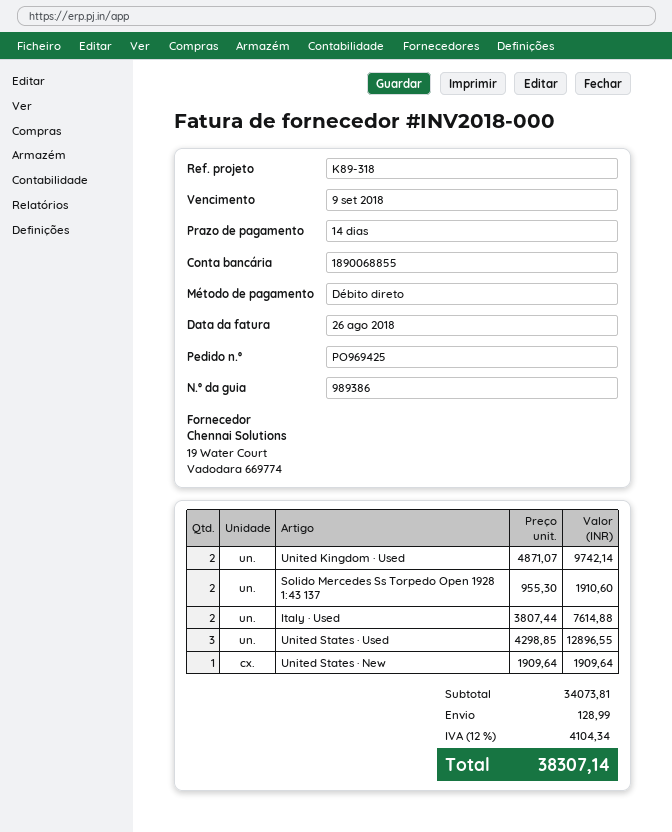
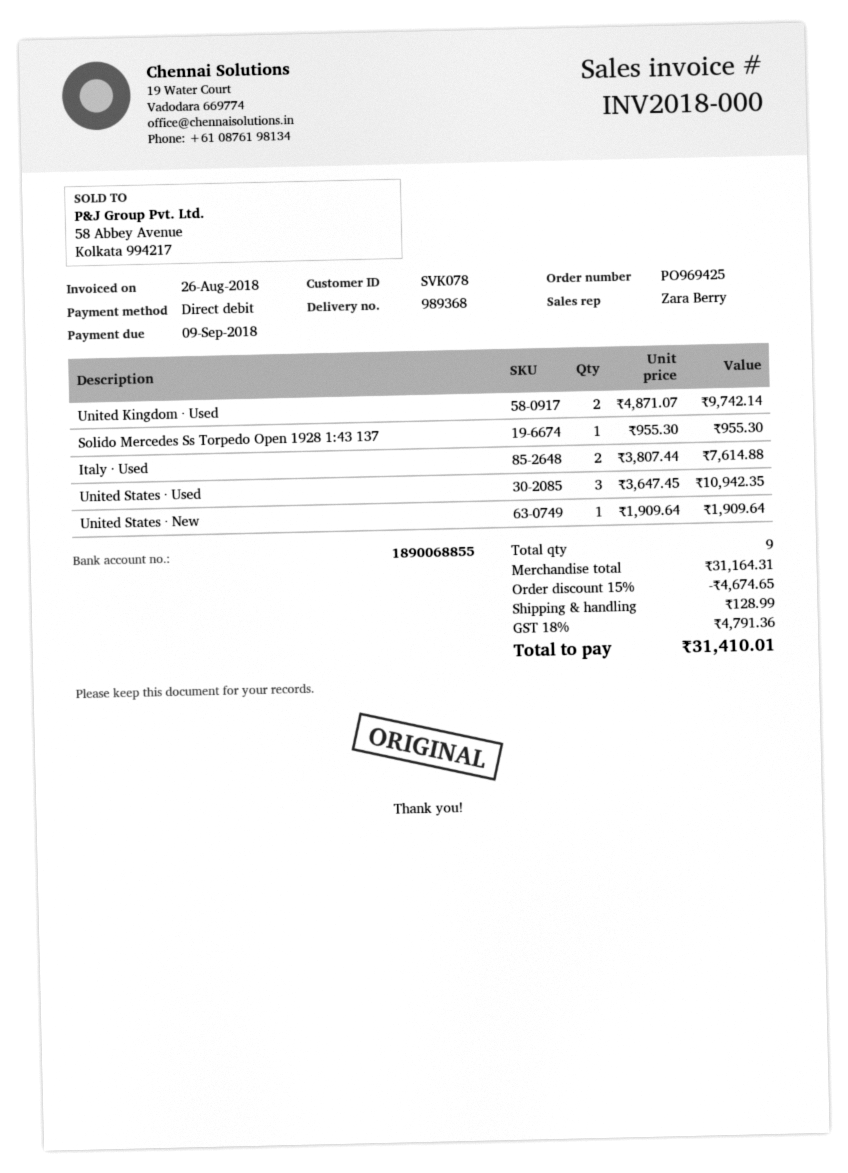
delivery note number: 989386 -> 989368
Solido Mercedes Ss Torpedo Open 1928 1:43 137: 2 x 955.30 = 1910.60 -> 1 x 955.30 = 955.30
United States · Used: 3 x 4298.85 = 12896.55 -> 3 x 3647.45 = 10942.35
subtotal: 34073.81 -> 31164.31
discount: none -> 15% = 4674.65
tax: 12% = 4104.34 -> 18% = 4791.36
total: 38307.14 -> 31410.01

